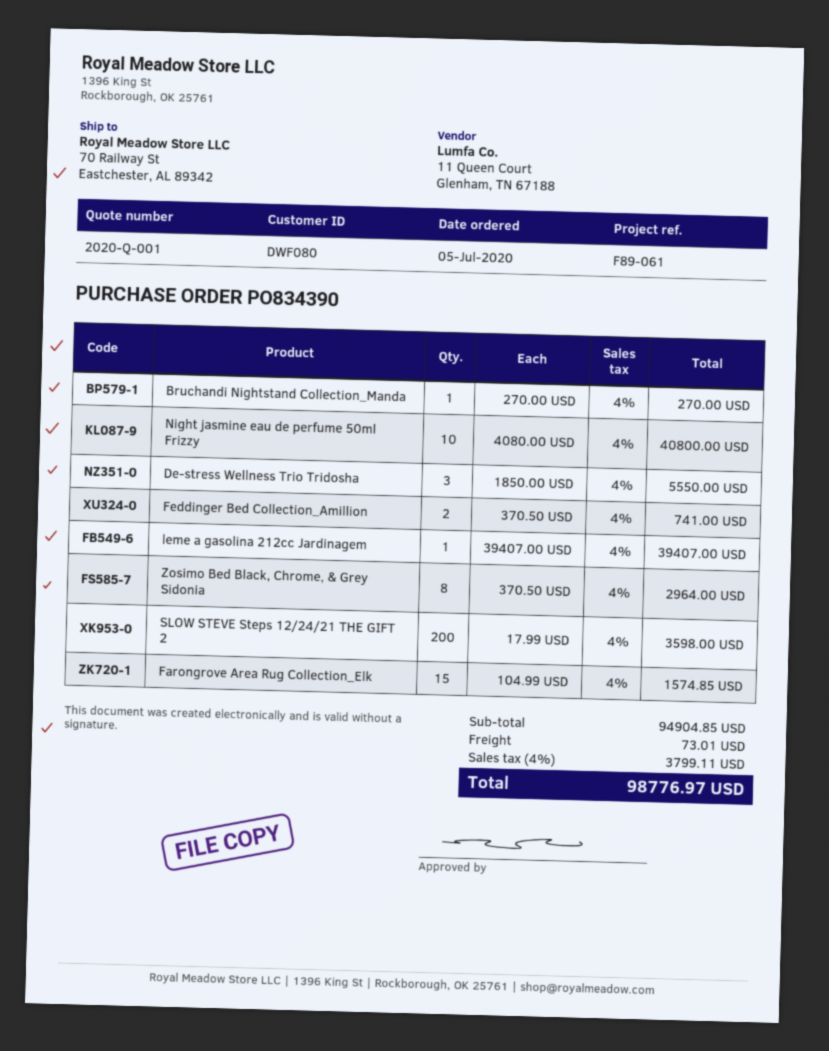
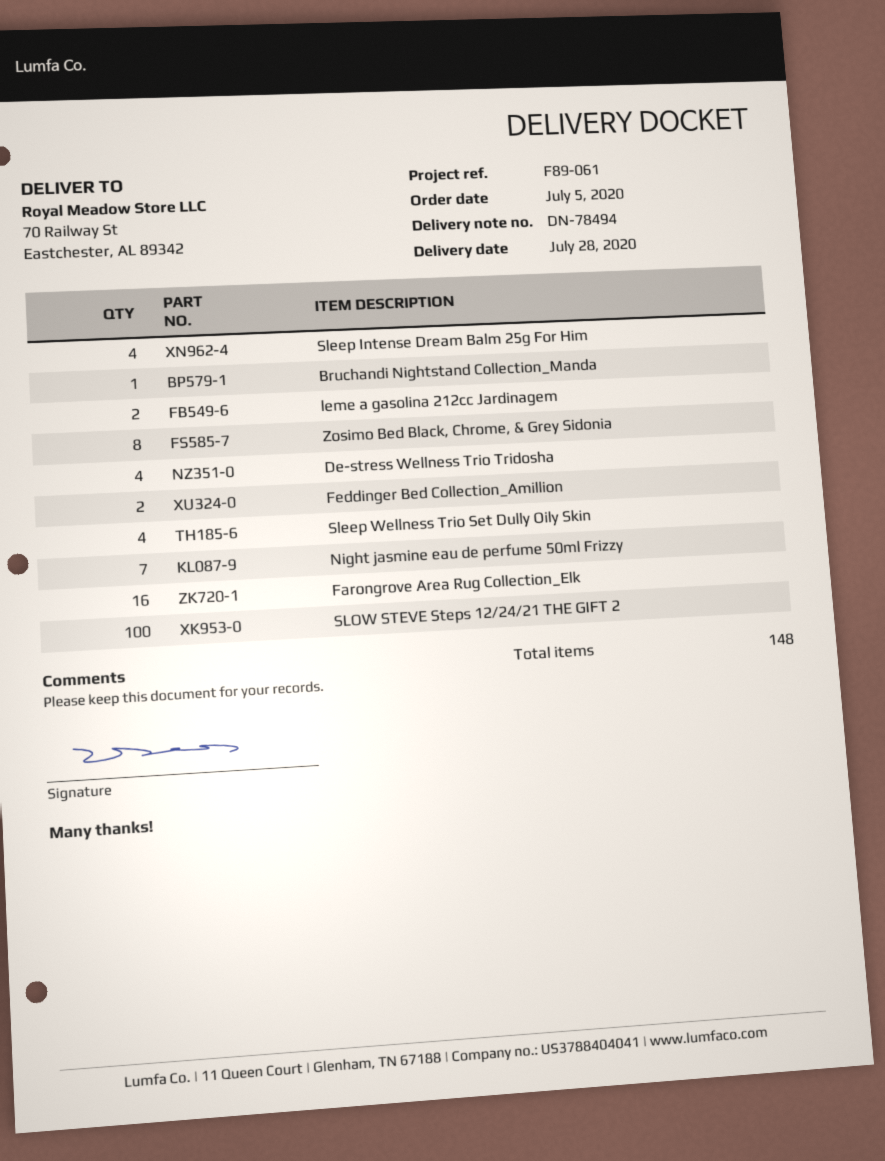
Night jasmine eau de perfume 50ml Frizzy: 10 -> 7
De-stress Wellness Trio Tridosha: 3 -> 4
leme a gasolina 212cc Jardinagem: 1 -> 2
SLOW STEVE Steps 12/24/21 THE GIFT 2: 200 -> 100
Farongrove Area Rug Collection_Elk: 15 -> 16
Sleep Intense Dream Balm 25g For Him: none -> 4
Sleep Wellness Trio Set Dully Oily Skin: none -> 4

